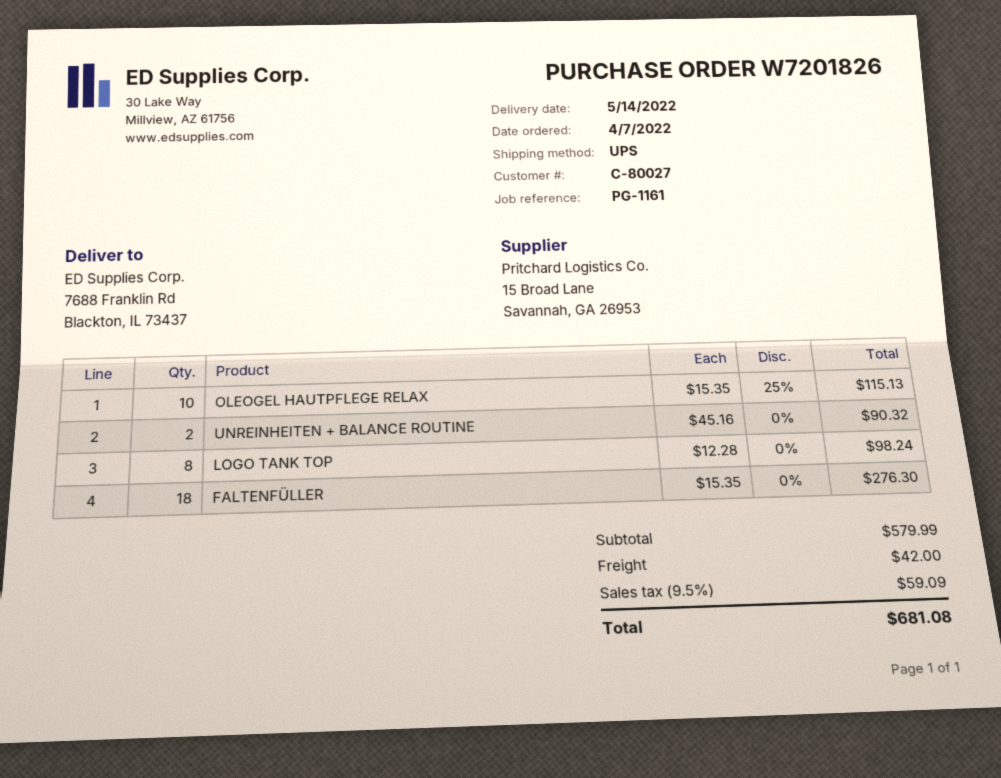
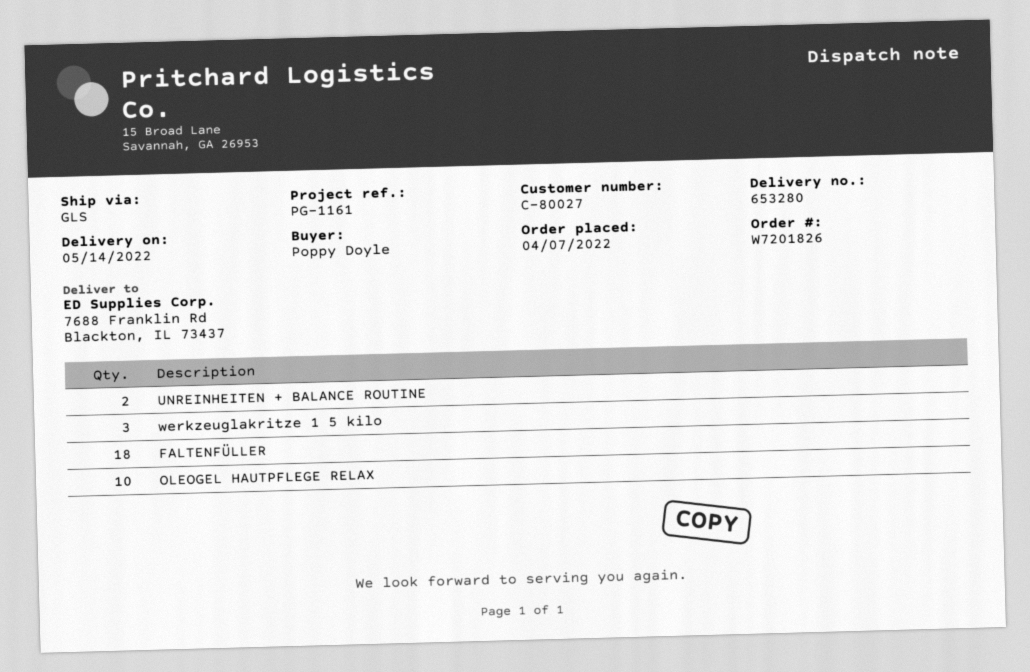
shipping method: UPS -> GLS
LOGO TANK TOP: 8 -> none
werkzeuglakritze 1 5 kilo: none -> 3

